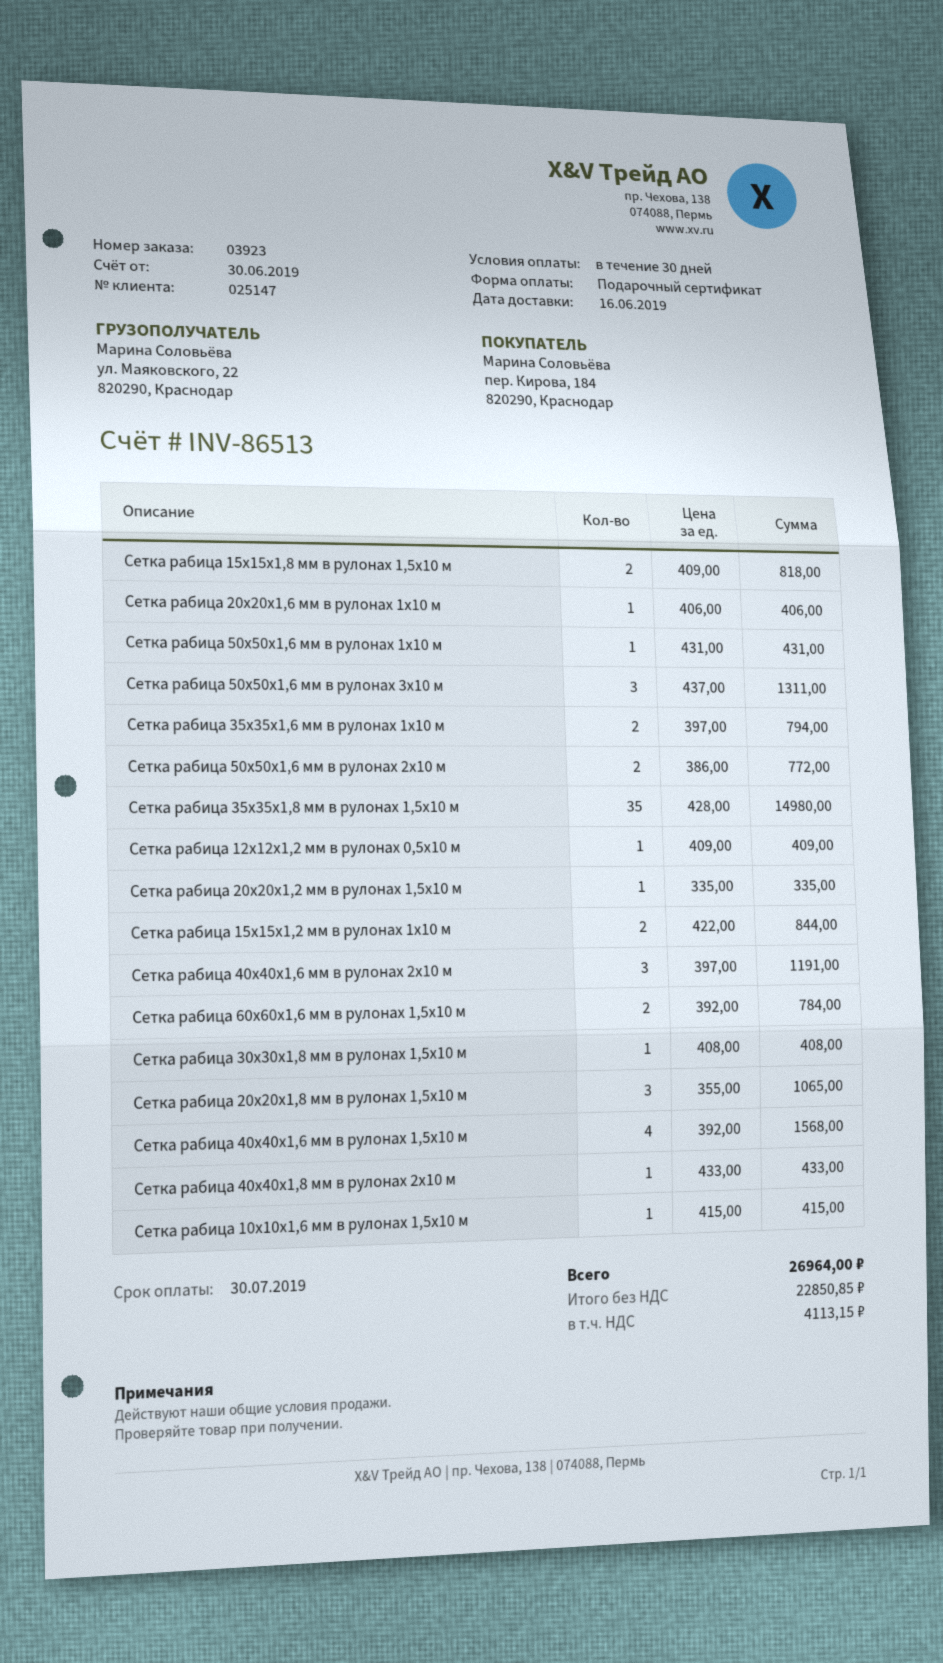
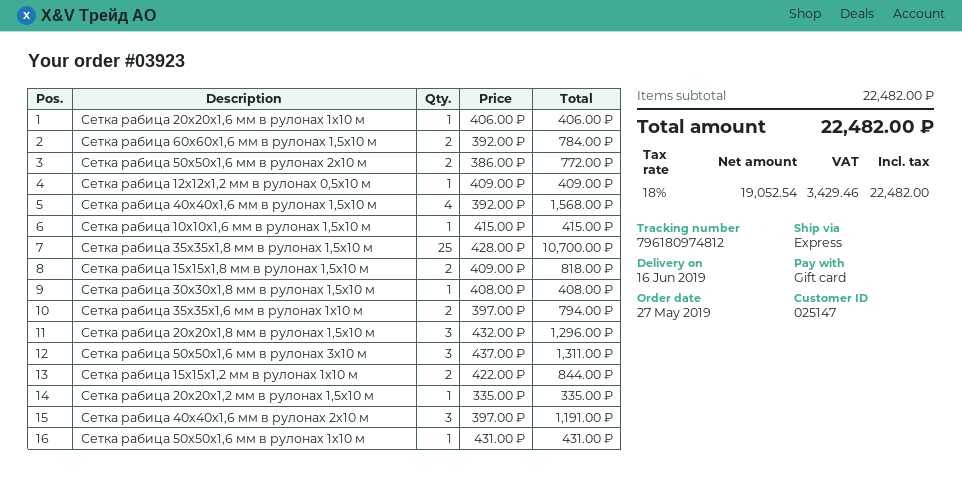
Сетка рабица 35х35х1,8 мм в рулонах 1,5х10 м: 35 x 428.00 = 14980.00 -> 25 x 428.00 = 10700.00
Сетка рабица 20х20х1,8 мм в рулонах 1,5х10 м: 3 x 355.00 = 1065.00 -> 3 x 432.00 = 1296.00
Сетка рабица 40х40х1,8 мм в рулонах 2х10 м: 1 x 433.00 = 433.00 -> none
net: 22850.85 -> 19052.54
tax: 4113.15 -> 3429.46
total: 26964.00 -> 22482.00

